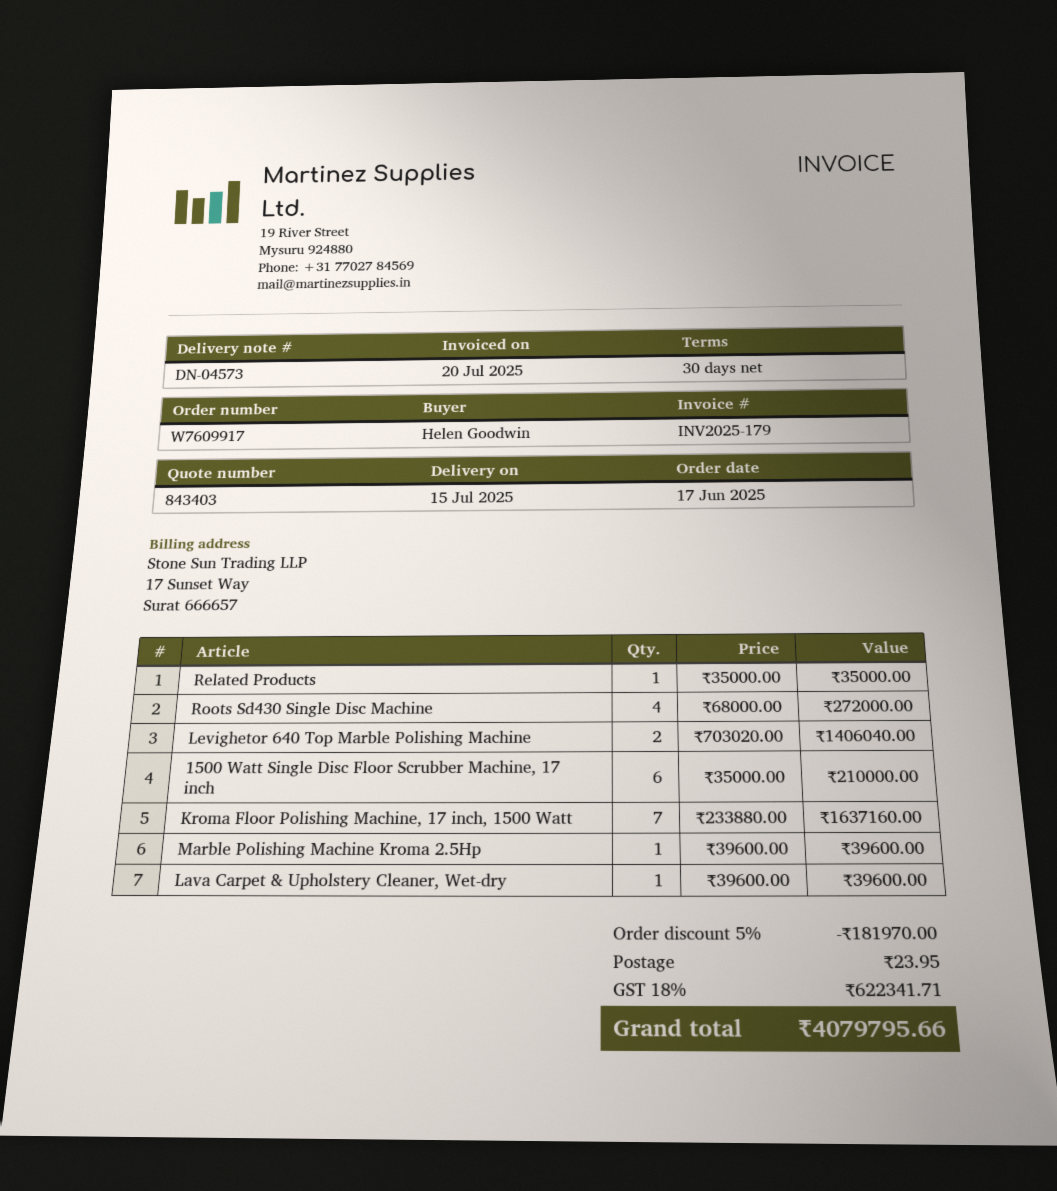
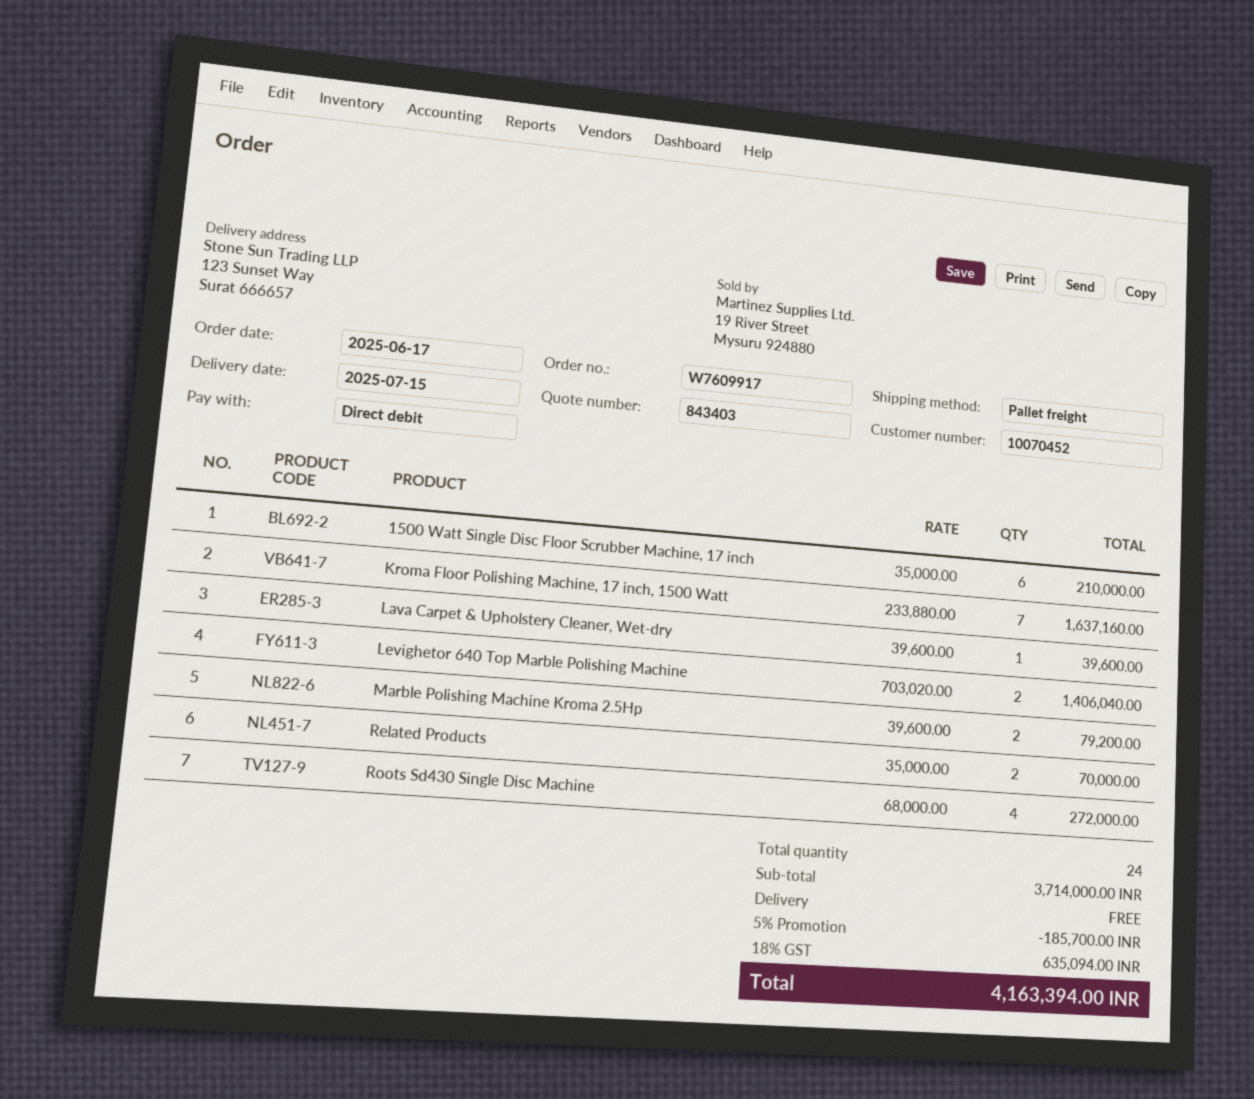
Related Products: 1 x 35000.00 = 35000.00 -> 2 x 35000.00 = 70000.00
Marble Polishing Machine Kroma 2.5Hp: 1 x 39600.00 = 39600.00 -> 2 x 39600.00 = 79200.00
discount: 5% = 181970.00 -> 5% = 185700.00
shipping: 23.95 -> 0.00
tax: 18% = 622341.71 -> 18% = 635094.00
total: 4079795.66 -> 4163394.00

